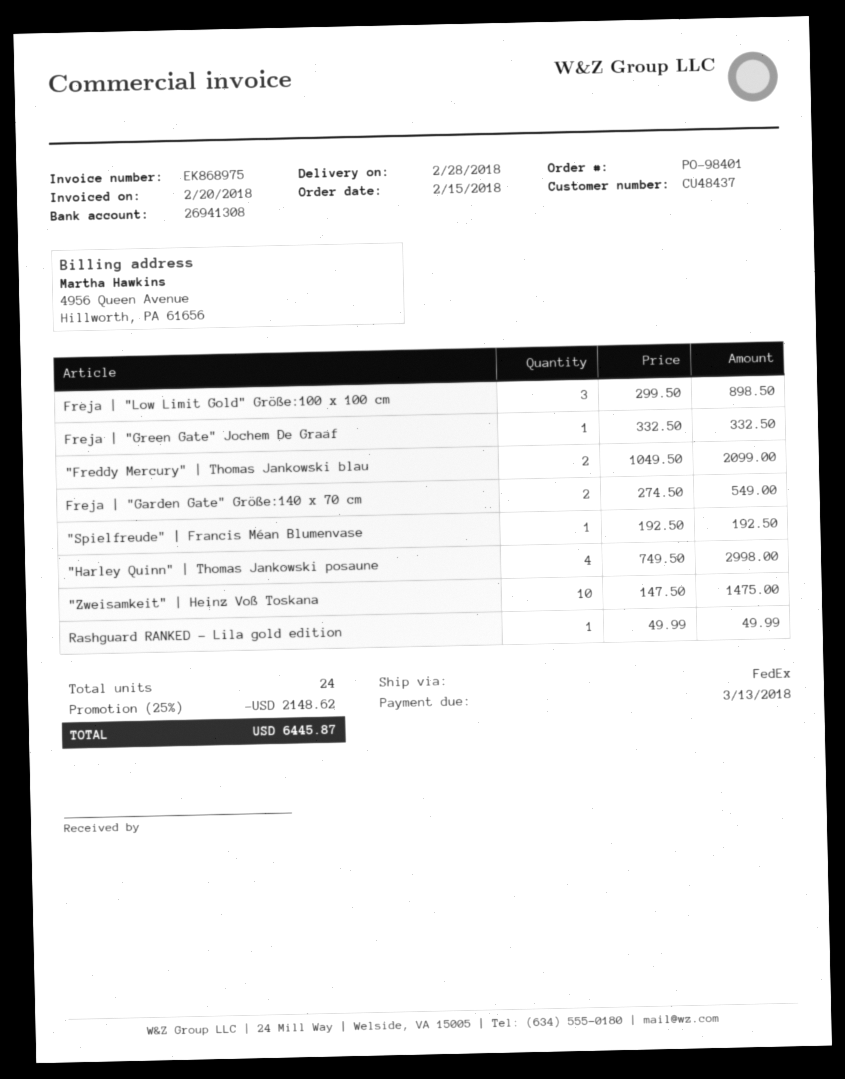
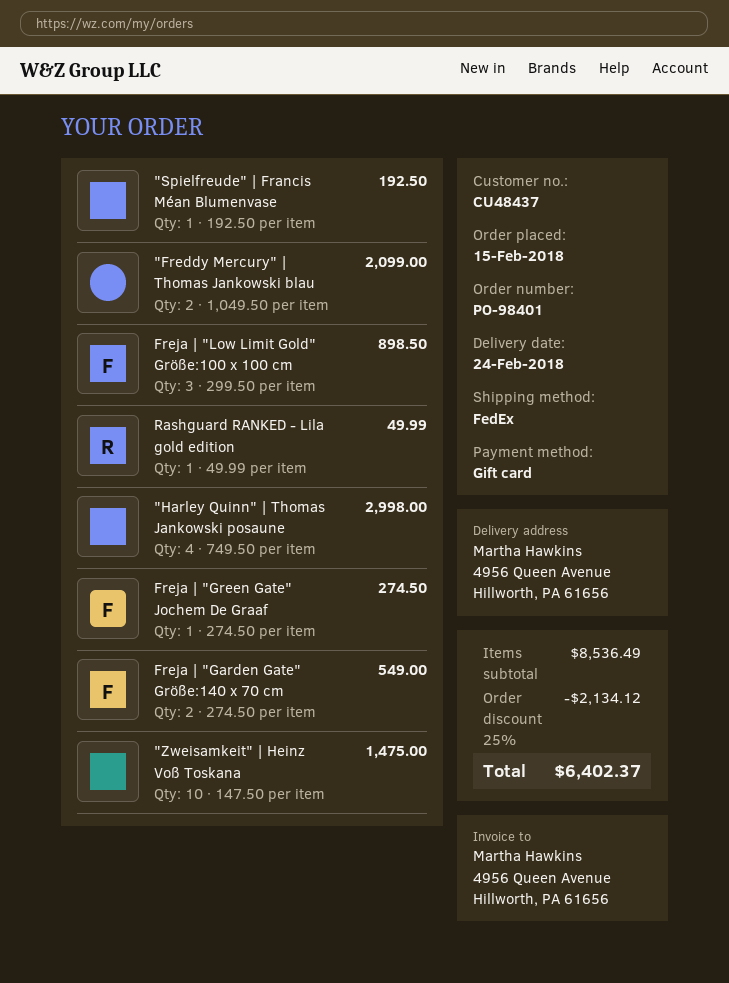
delivery date: 2018-02-28 -> 2018-02-24
Freja | "Green Gate" Jochem De Graaf: 1 x 332.50 = 332.50 -> 1 x 274.50 = 274.50
discount: 25% = 2148.62 -> 25% = 2134.12
total: 6445.87 -> 6402.37

